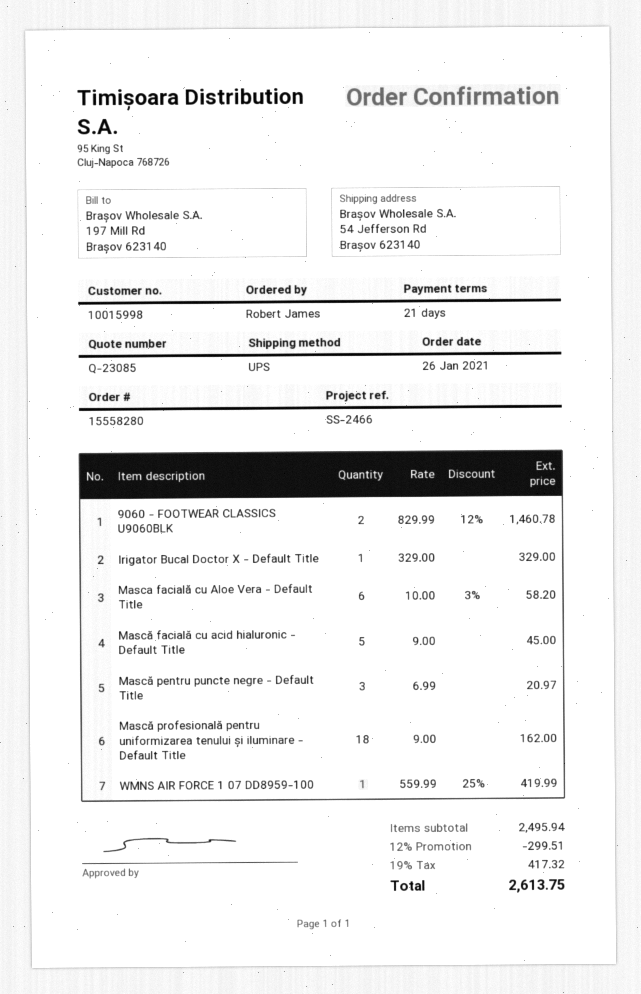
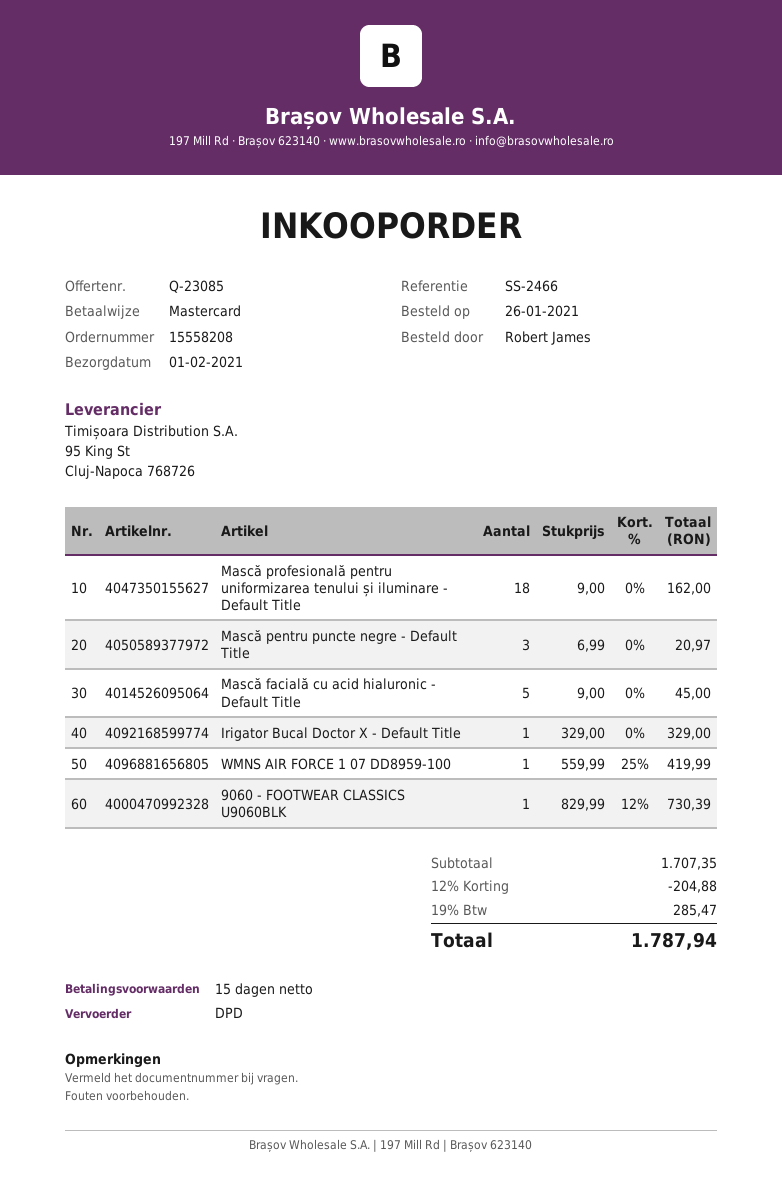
order number: 15558280 -> 15558208
payment terms: 21 days -> 15 days
shipping method: UPS -> DPD
9060 - FOOTWEAR CLASSICS U9060BLK: 2 x 829.99 - 12% = 1460.78 -> 1 x 829.99 - 12% = 730.39
Masca facială cu Aloe Vera - Default Title: 6 x 10.00 - 3% = 58.20 -> none
subtotal: 2495.94 -> 1707.35
discount: 12% = 299.51 -> 12% = 204.88
tax: 19% = 417.32 -> 19% = 285.47
total: 2613.75 -> 1787.94

